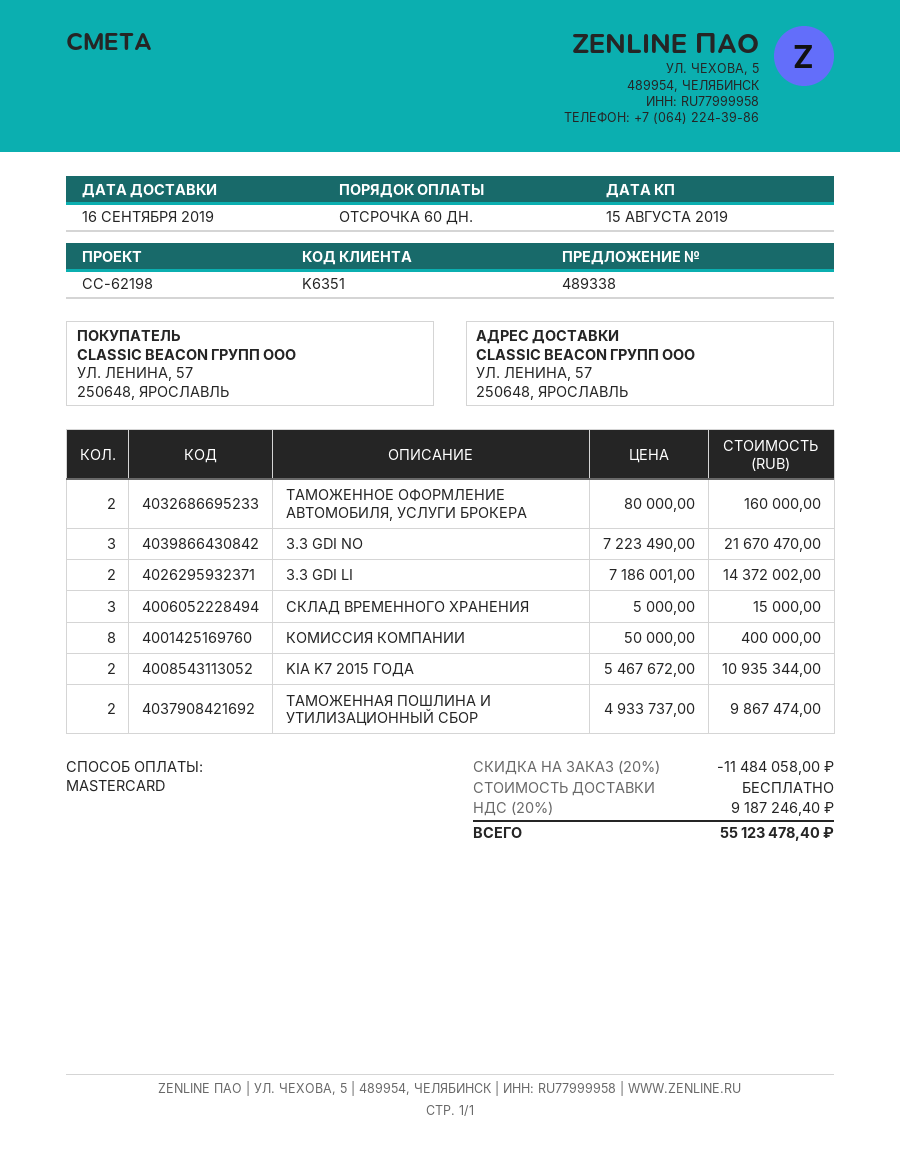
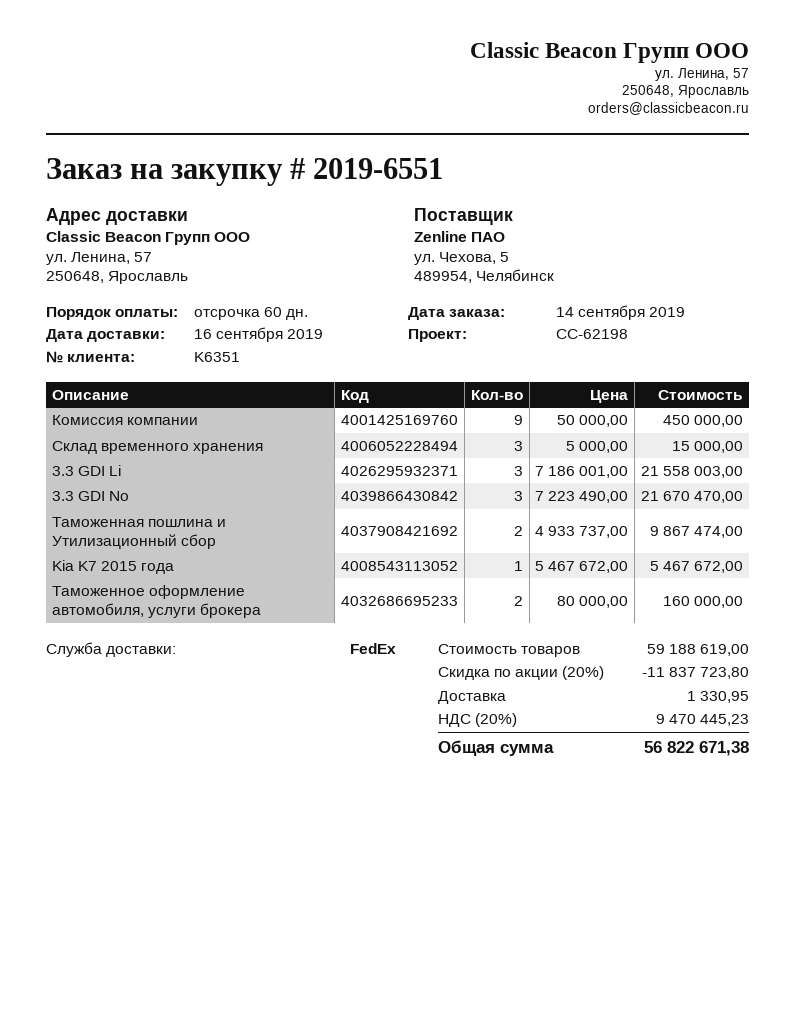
3.3 GDI LI: 2 x 7186001.00 = 14372002.00 -> 3 x 7186001.00 = 21558003.00
КОМИССИЯ КОМПАНИИ: 8 x 50000.00 = 400000.00 -> 9 x 50000.00 = 450000.00
KIA K7 2015 ГОДА: 2 x 5467672.00 = 10935344.00 -> 1 x 5467672.00 = 5467672.00
discount: 20% = 11484058.00 -> 20% = 11837723.80
shipping: 0.00 -> 1330.95
tax: 20% = 9187246.40 -> 20% = 9470445.23
total: 55123478.40 -> 56822671.38

